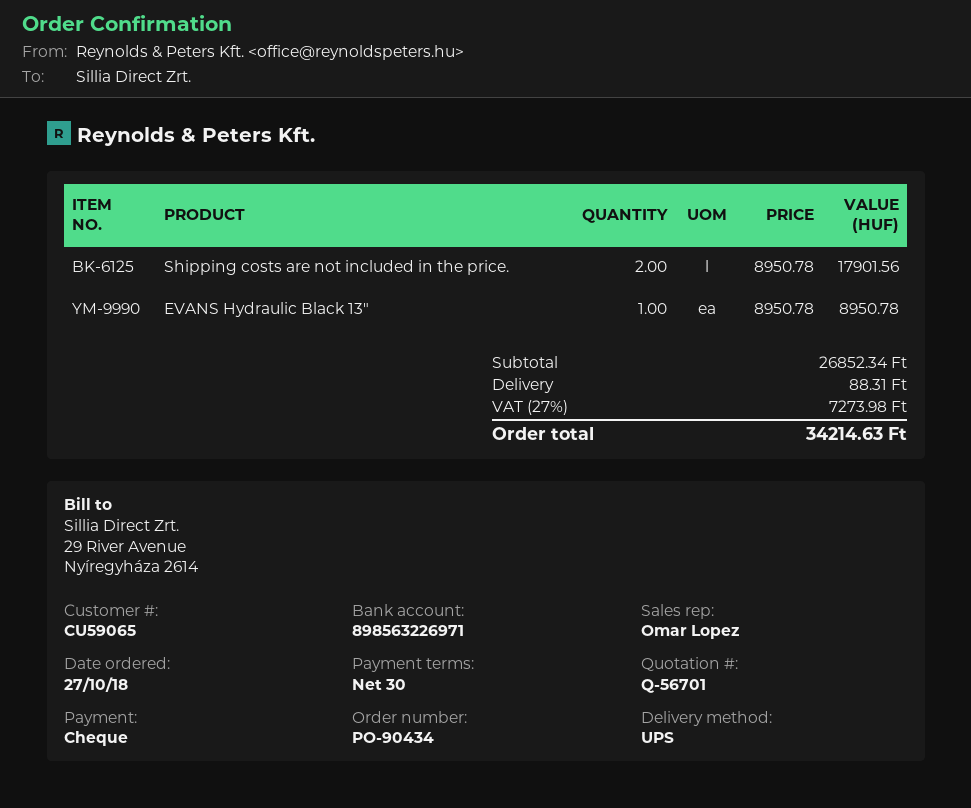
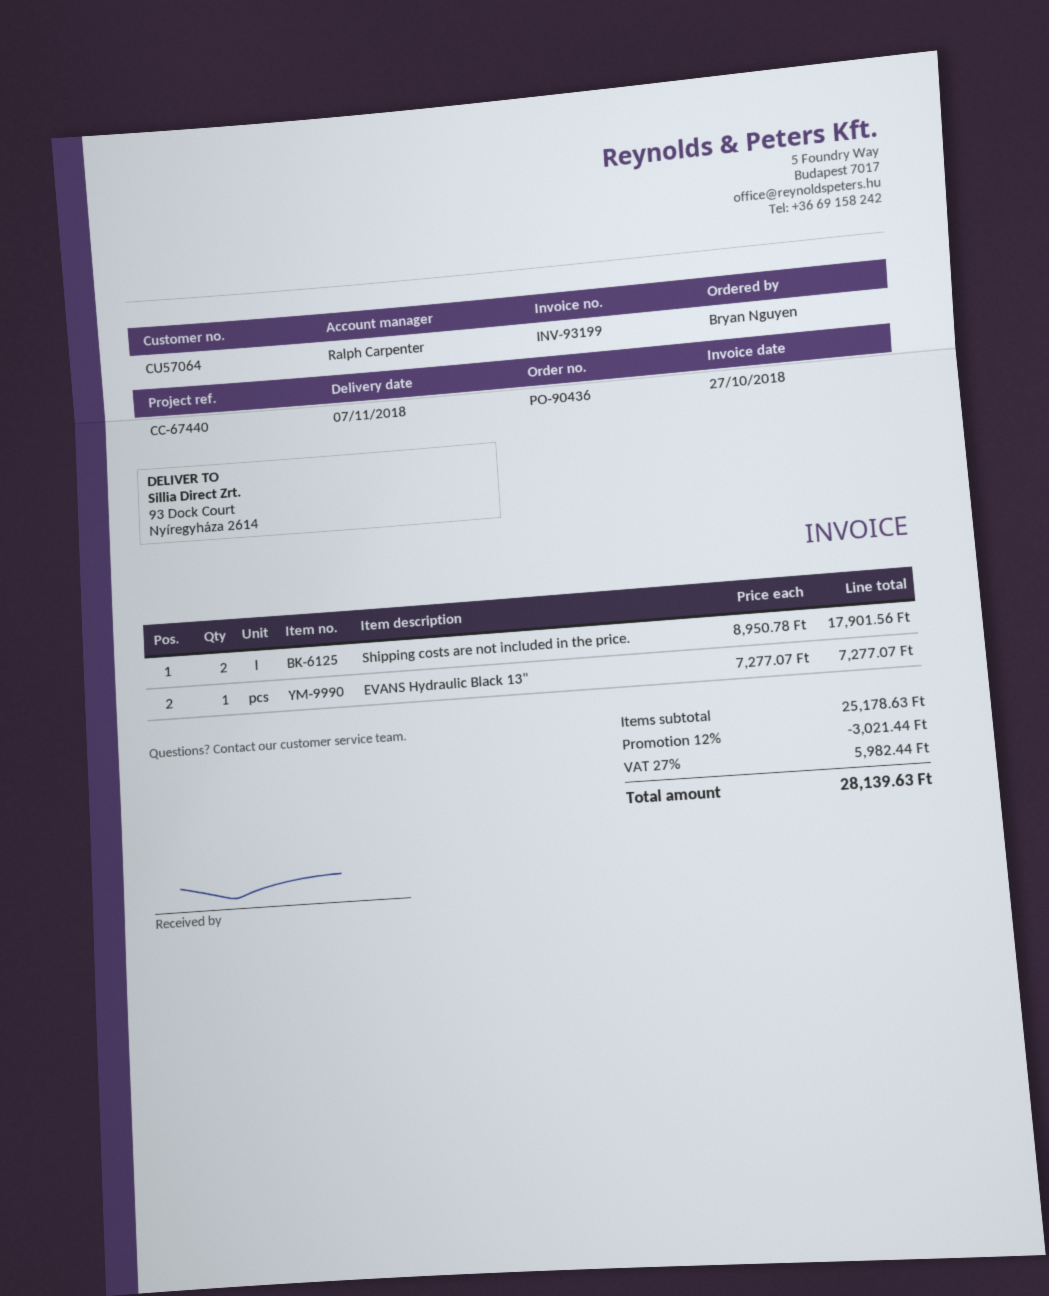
order number: PO-90434 -> PO-90436
customer number: CU59065 -> CU57064
sales rep: Omar Lopez -> Ralph Carpenter
EVANS Hydraulic Black 13": 1 x 8950.78 = 8950.78 -> 1 x 7277.07 = 7277.07
subtotal: 26852.34 -> 25178.63
discount: none -> 12% = 3021.44
shipping: 88.31 -> none
tax: 27% = 7273.98 -> 27% = 5982.44
total: 34214.63 -> 28139.63

